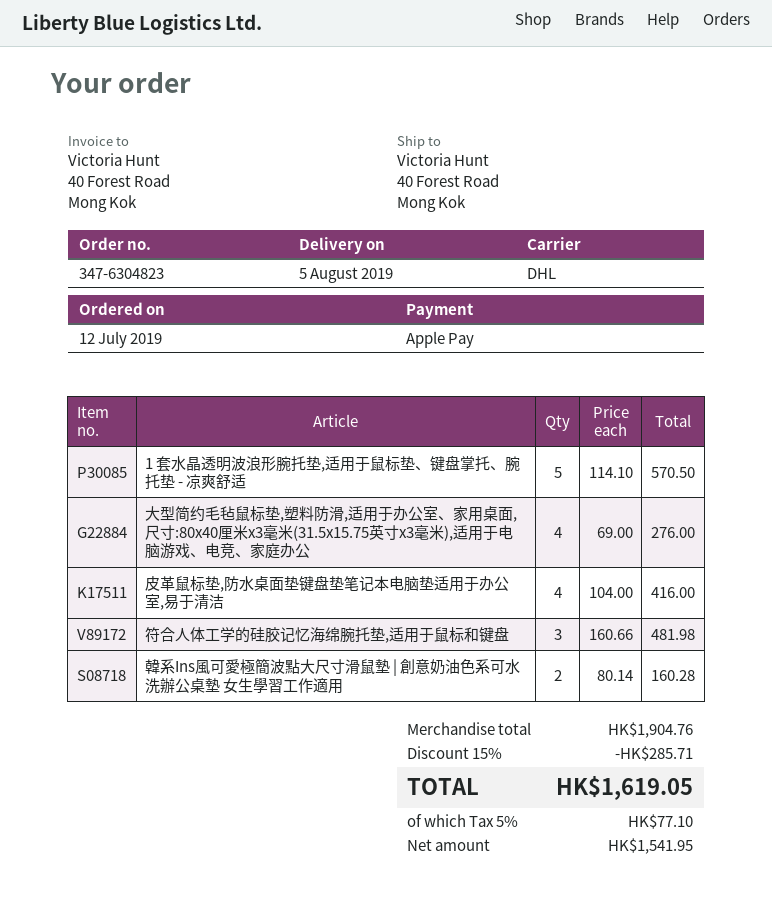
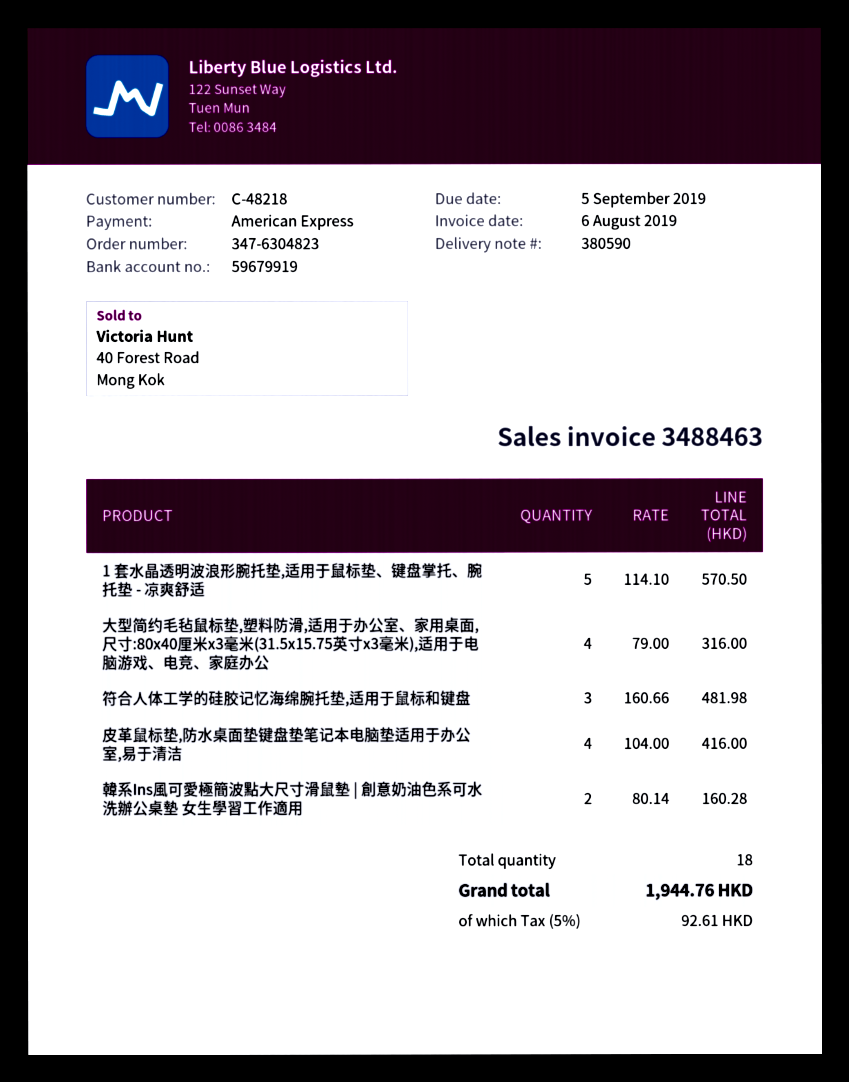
payment method: Apple Pay -> American Express
大型简约毛毡鼠标垫,塑料防滑,适用于办公室、家用桌面,尺寸:80x40厘米x3毫米(31.5x15.75英寸x3毫米),适用于电脑游戏、电竞、家庭办公: 4 x 69.00 = 276.00 -> 4 x 79.00 = 316.00
discount: 15% = 285.71 -> none
tax: 5% = 77.10 -> 5% = 92.61
total: 1619.05 -> 1944.76

